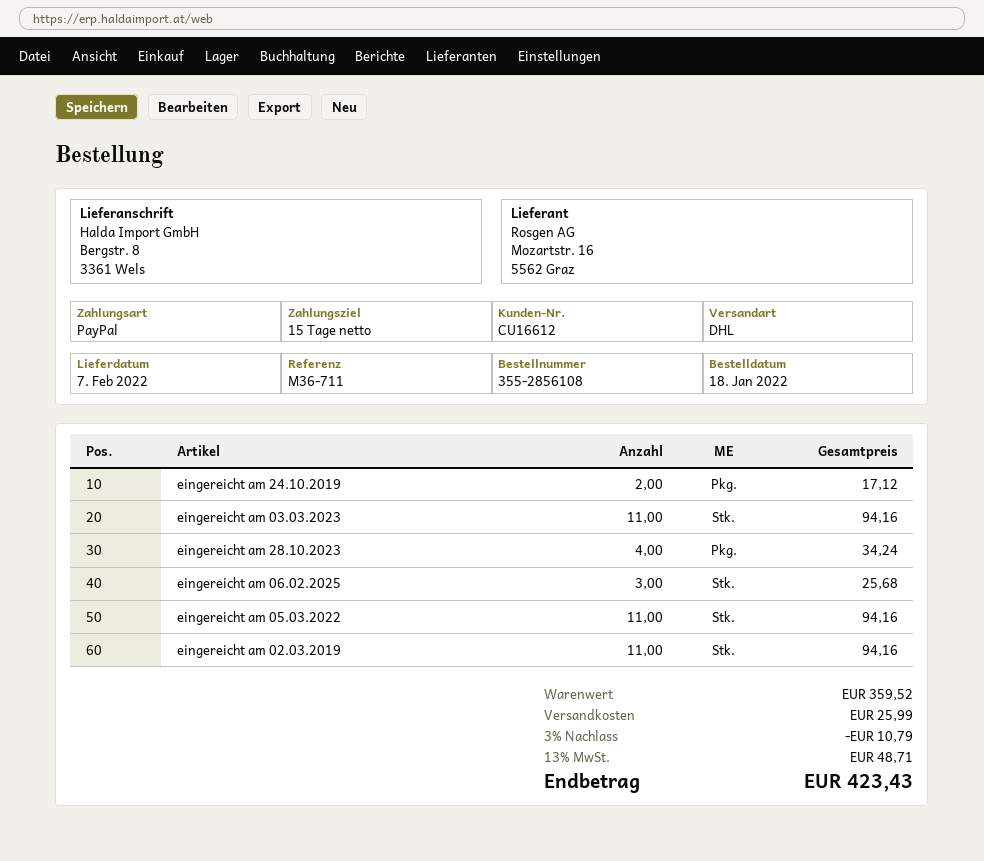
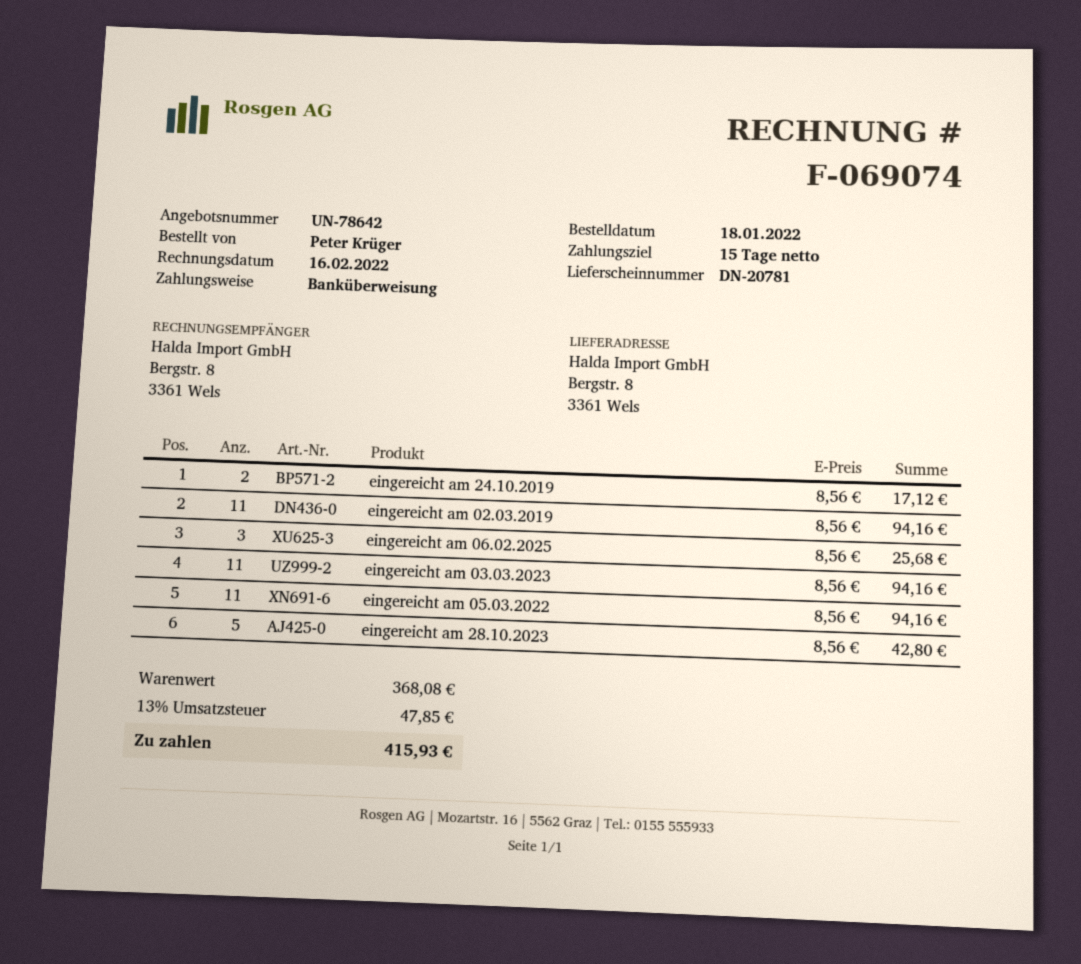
payment method: PayPal -> bank transfer
eingereicht am 28.10.2023: 4 for 34.24 -> 5 for 42.80
subtotal: 359.52 -> 368.08
discount: 3% = 10.79 -> none
shipping: 25.99 -> none
tax: 13% = 48.71 -> 13% = 47.85
total: 423.43 -> 415.93

